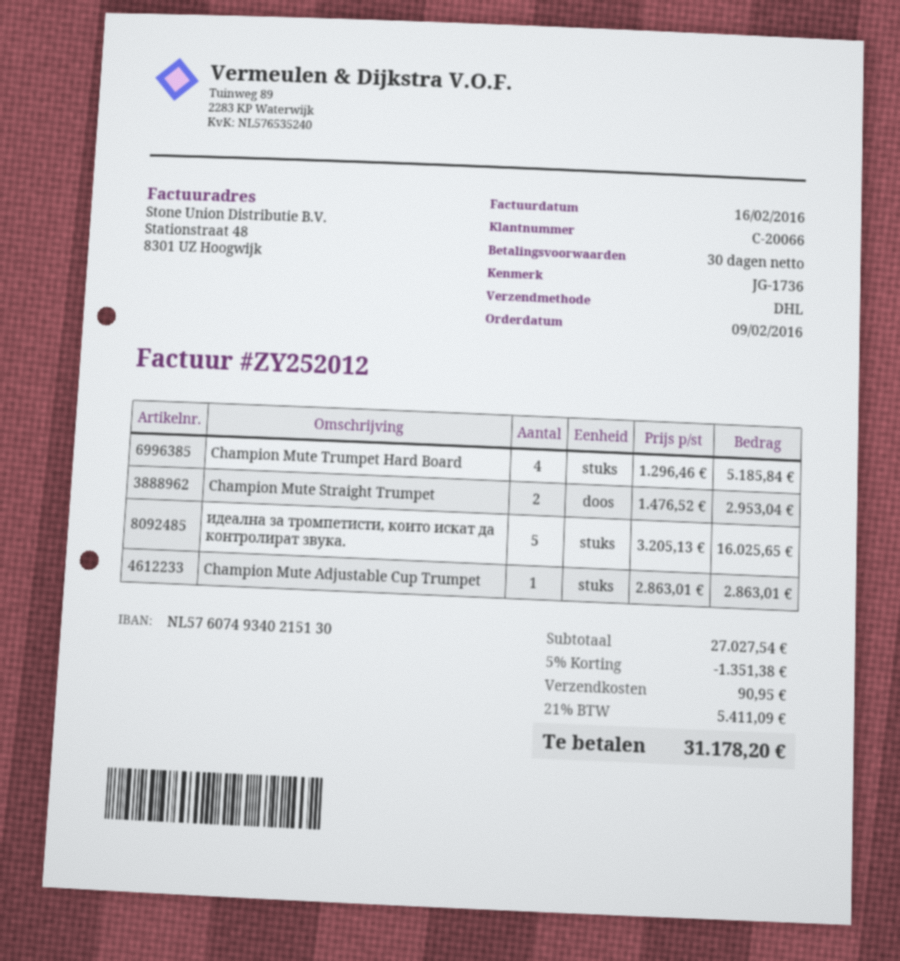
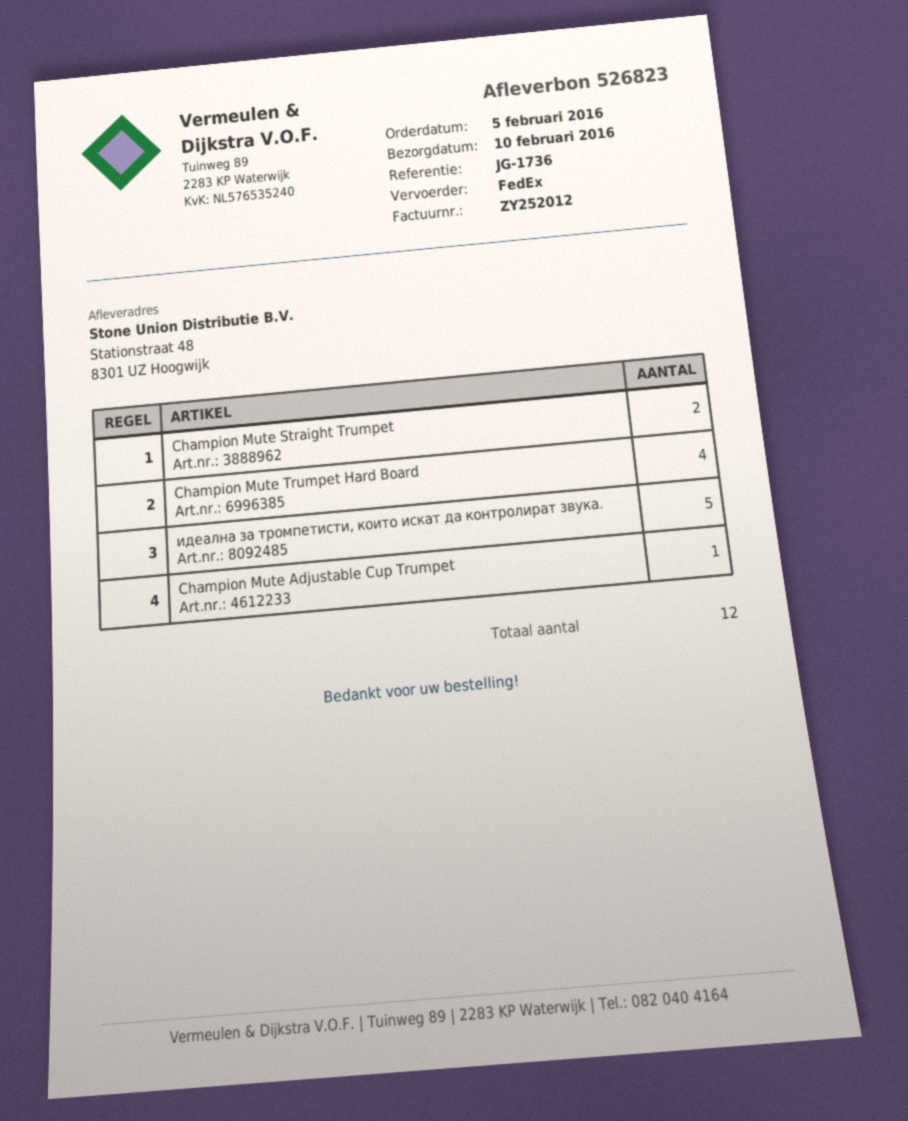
order date: 2016-02-09 -> 2016-02-05
shipping method: DHL -> FedEx

